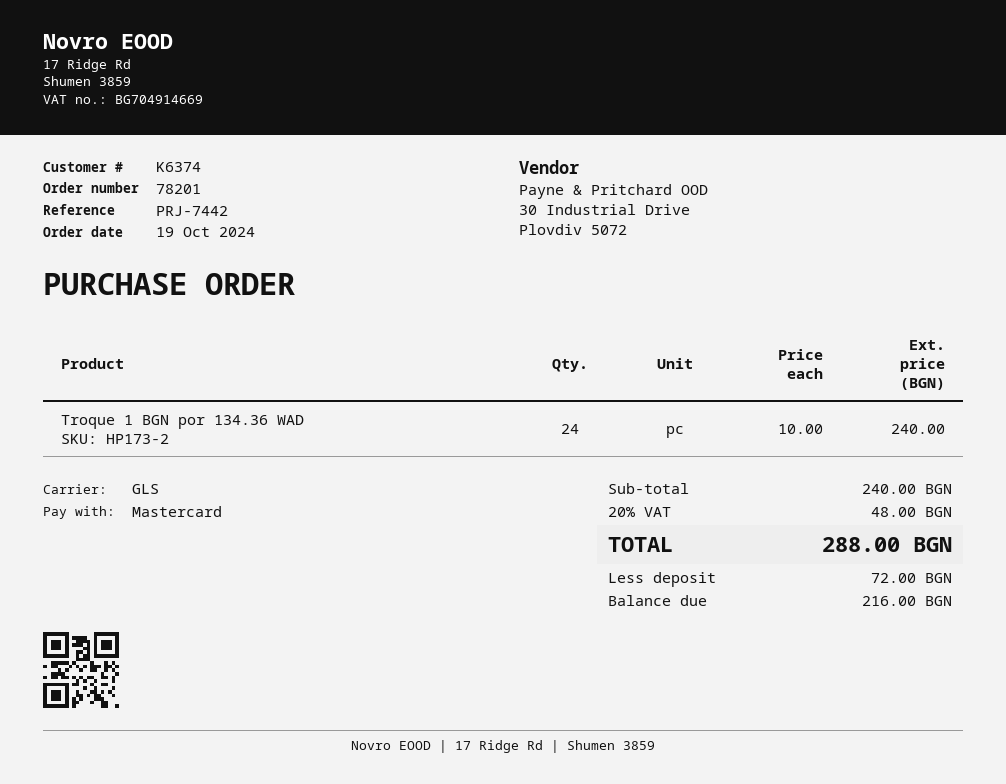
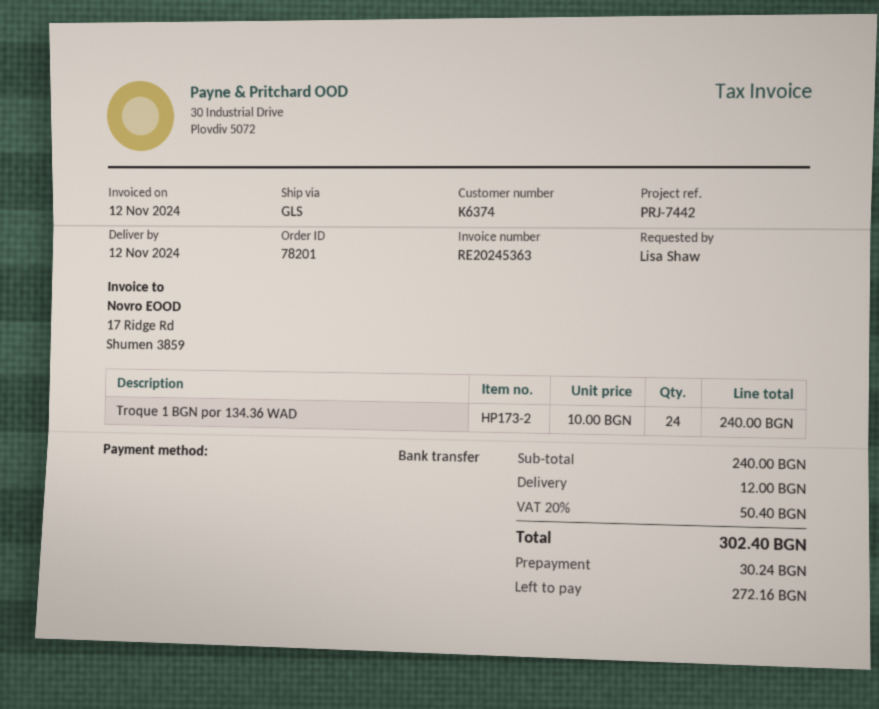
payment method: Mastercard -> bank transfer
shipping: none -> 12.00
tax: 20% = 48.00 -> 20% = 50.40
total: 288.00 -> 302.40
deposit: 72.00 -> 30.24
balance: 216.00 -> 272.16

